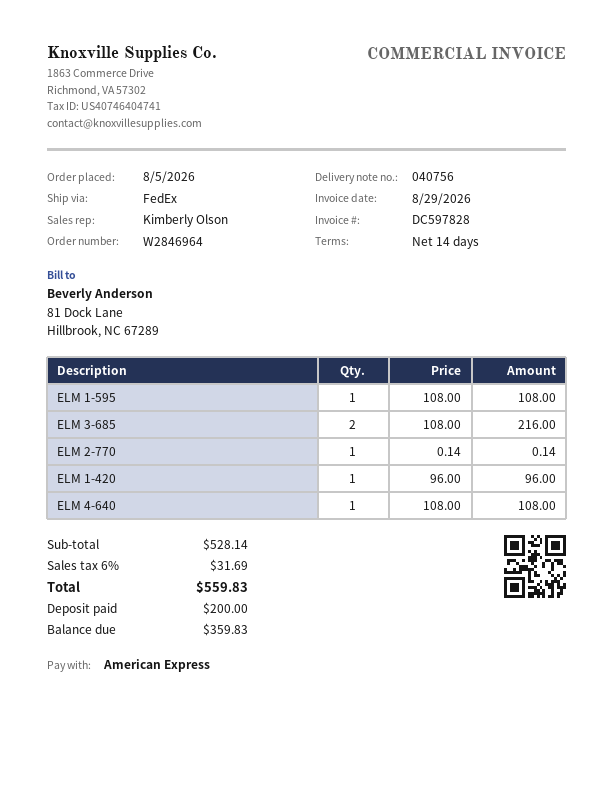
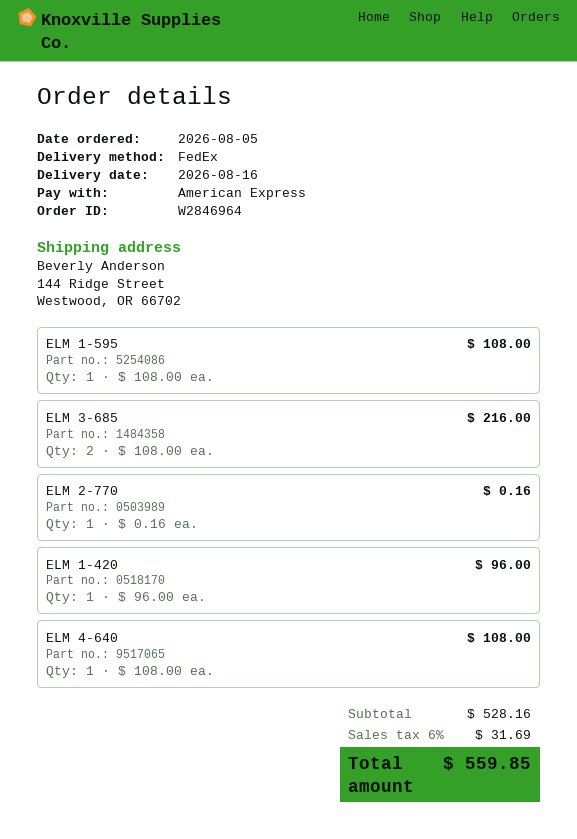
ELM 2-770: 1 x 0.14 = 0.14 -> 1 x 0.16 = 0.16
subtotal: 528.14 -> 528.16
total: 559.83 -> 559.85

